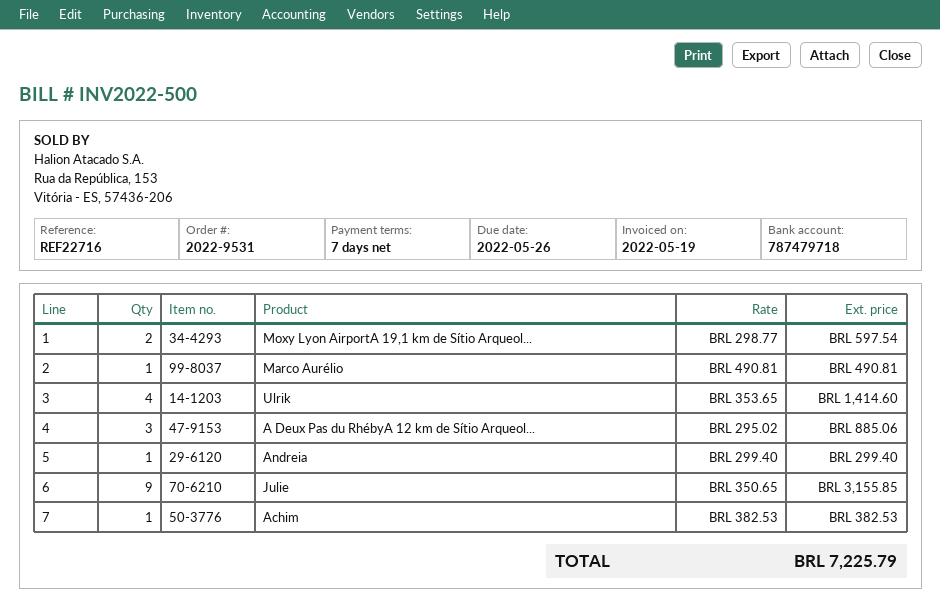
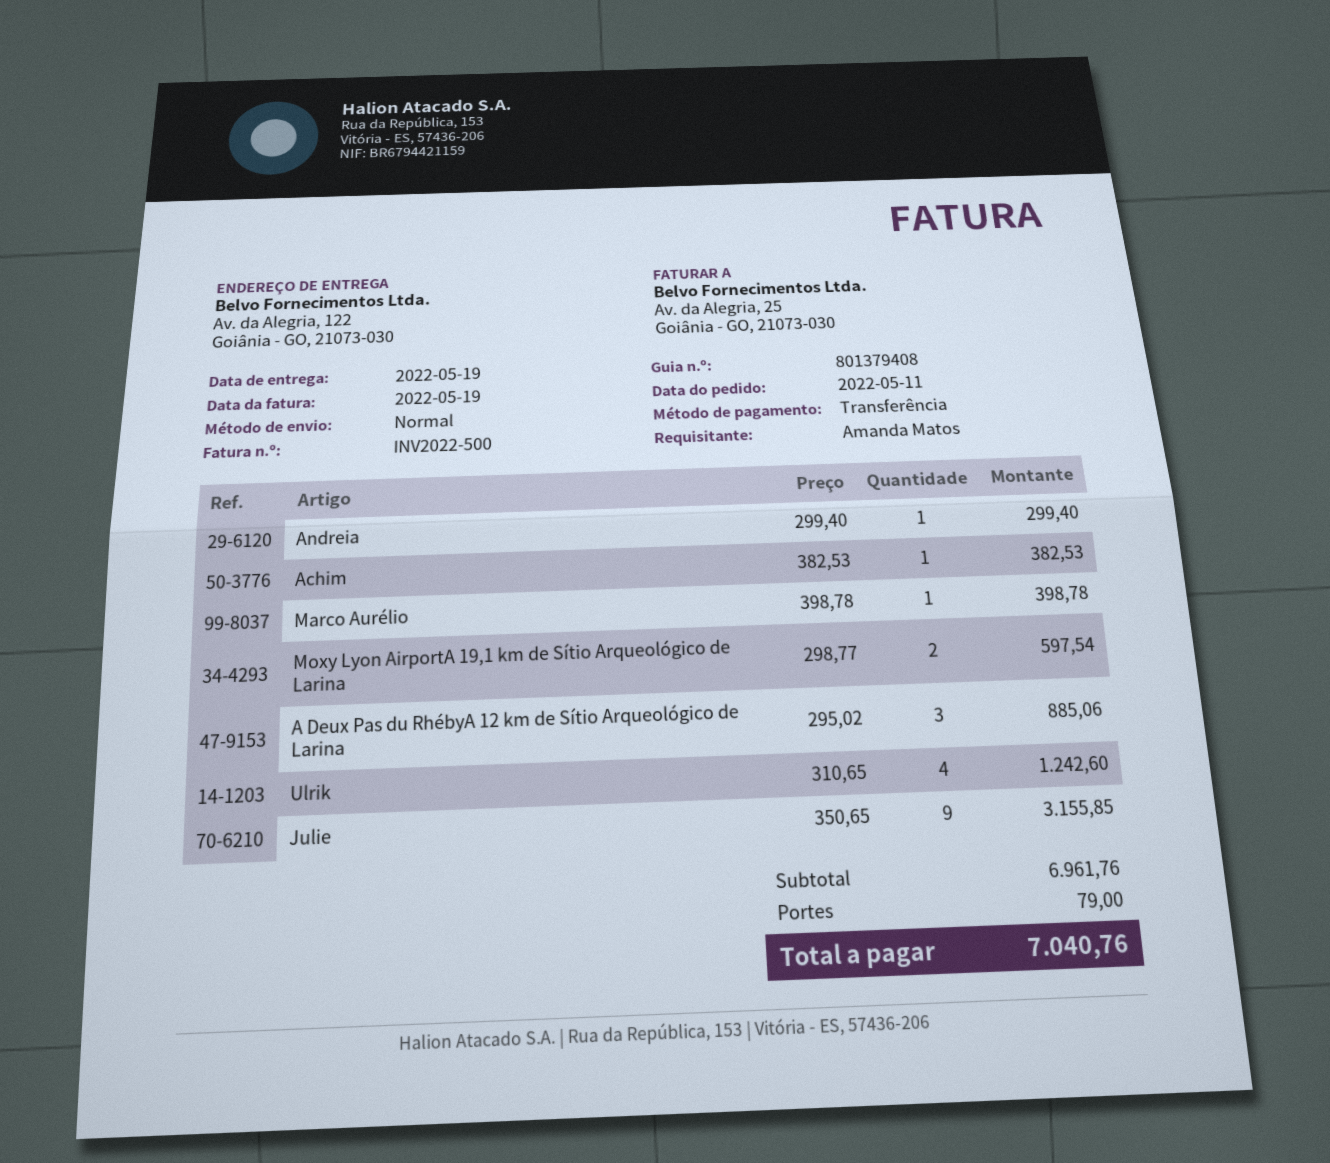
Marco Aurélio: 1 x 490.81 = 490.81 -> 1 x 398.78 = 398.78
Ulrik: 4 x 353.65 = 1414.60 -> 4 x 310.65 = 1242.60
shipping: none -> 79.00
total: 7225.79 -> 7040.76

